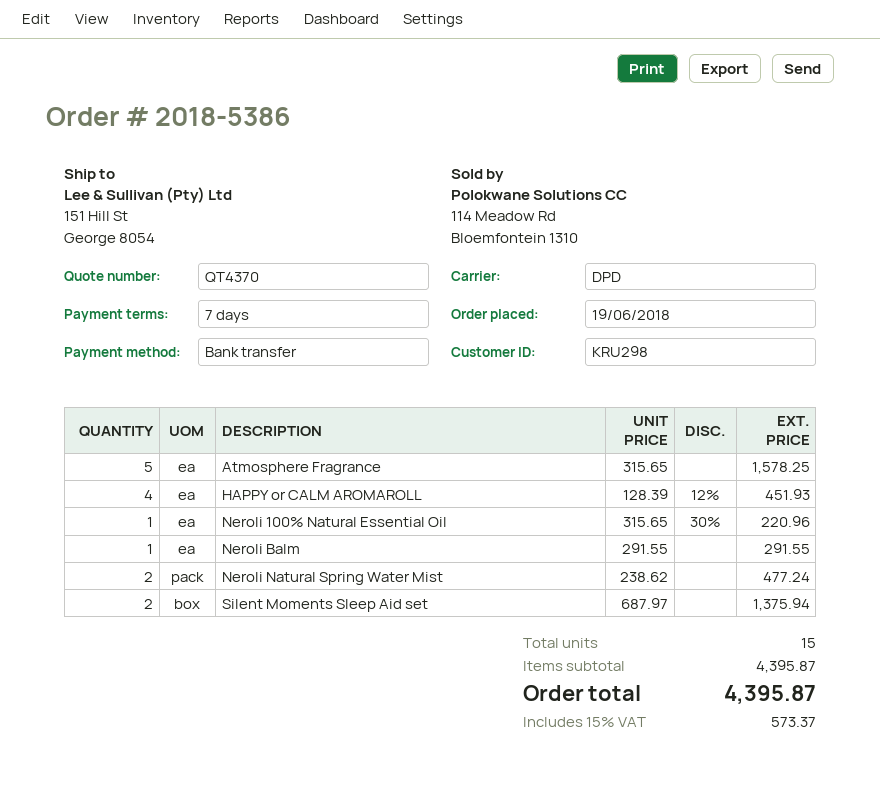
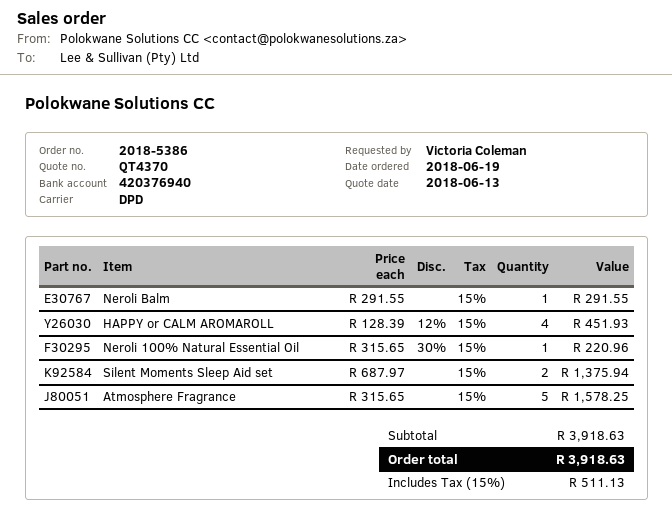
Neroli Natural Spring Water Mist: 2 x 238.62 = 477.24 -> none
subtotal: 4395.87 -> 3918.63
tax: 15% = 573.37 -> 15% = 511.13
total: 4395.87 -> 3918.63

